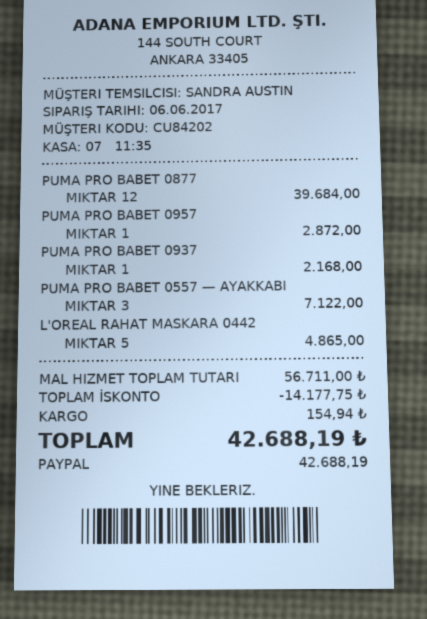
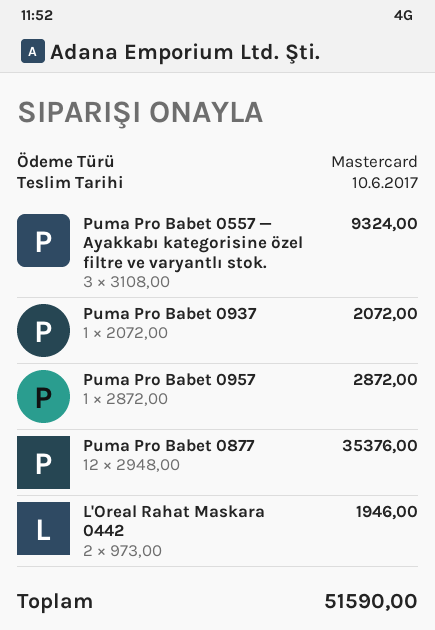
payment method: PayPal -> Mastercard
PUMA PRO BABET 0877: 12 for 39684.00 -> 12 for 35376.00
PUMA PRO BABET 0937: 1 for 2168.00 -> 1 for 2072.00
PUMA PRO BABET 0557 — AYAKKABI: 3 for 7122.00 -> 3 for 9324.00
L'OREAL RAHAT MASKARA 0442: 5 for 4865.00 -> 2 for 1946.00
discount: 14177.75 -> none
shipping: 154.94 -> none
total: 42688.19 -> 51590.00

